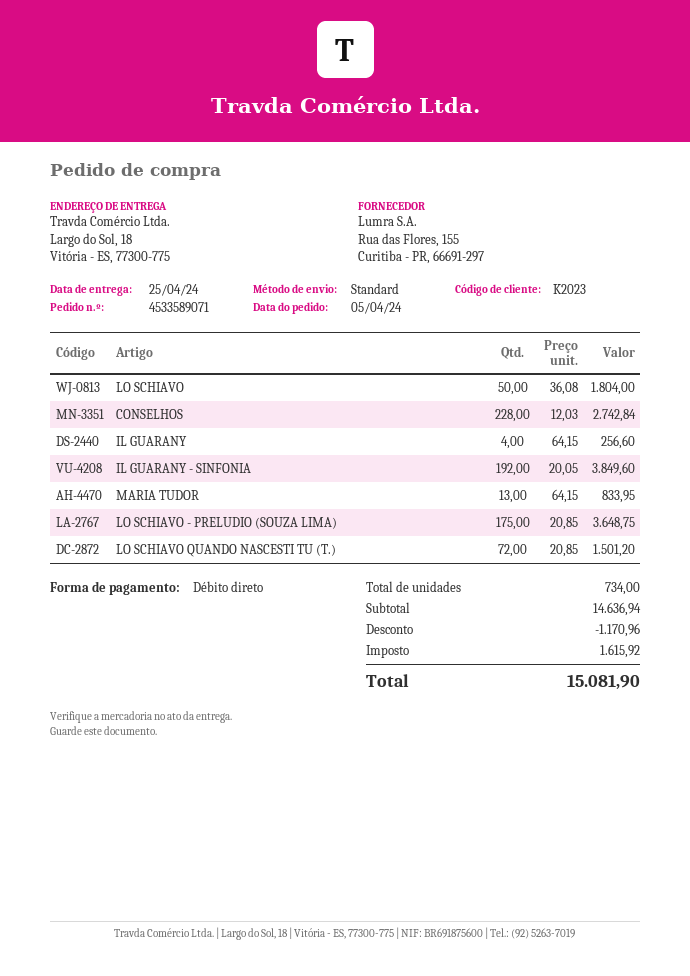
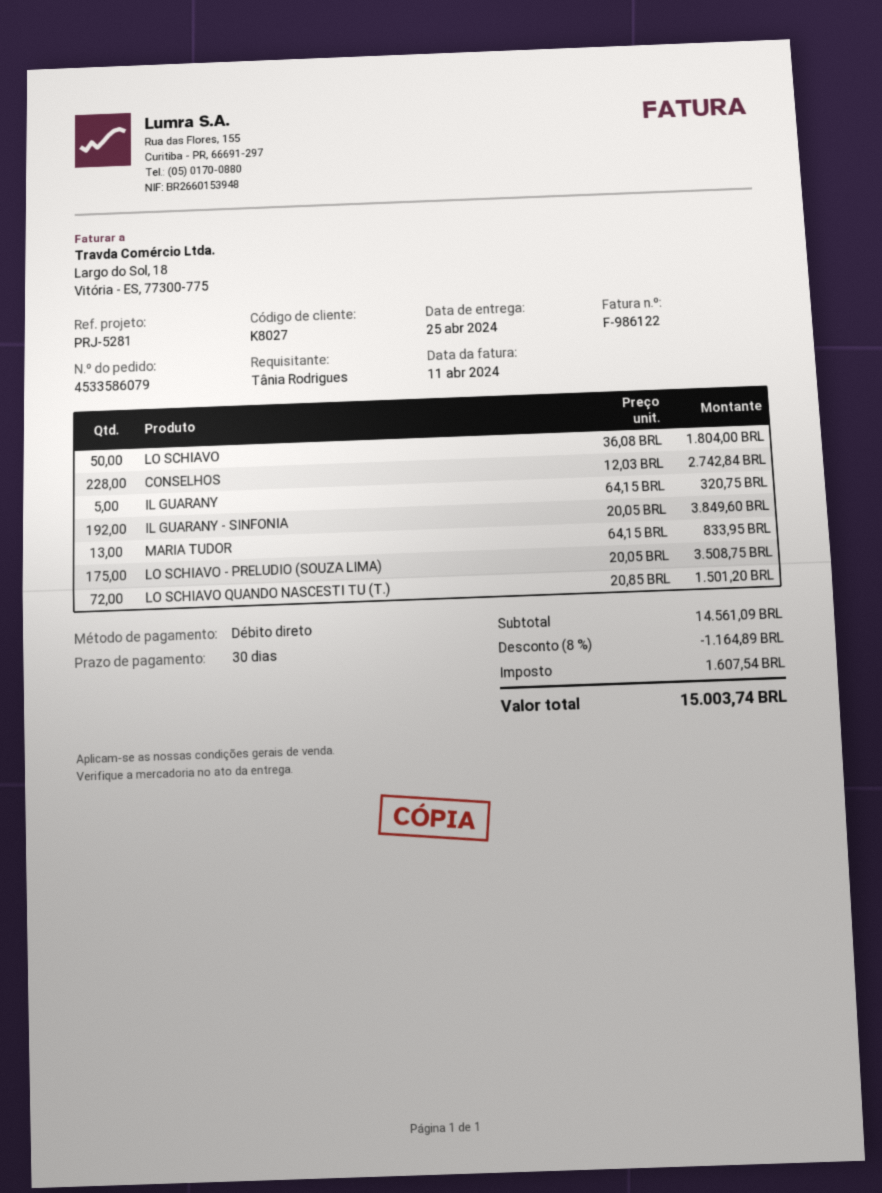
order number: 4533589071 -> 4533586079
customer number: K2023 -> K8027
IL GUARANY: 4 x 64.15 = 256.60 -> 5 x 64.15 = 320.75
LO SCHIAVO - PRELUDIO (SOUZA LIMA): 175 x 20.85 = 3648.75 -> 175 x 20.05 = 3508.75
subtotal: 14636.94 -> 14561.09
discount: 1170.96 -> 1164.89
tax: 1615.92 -> 1607.54
total: 15081.90 -> 15003.74

